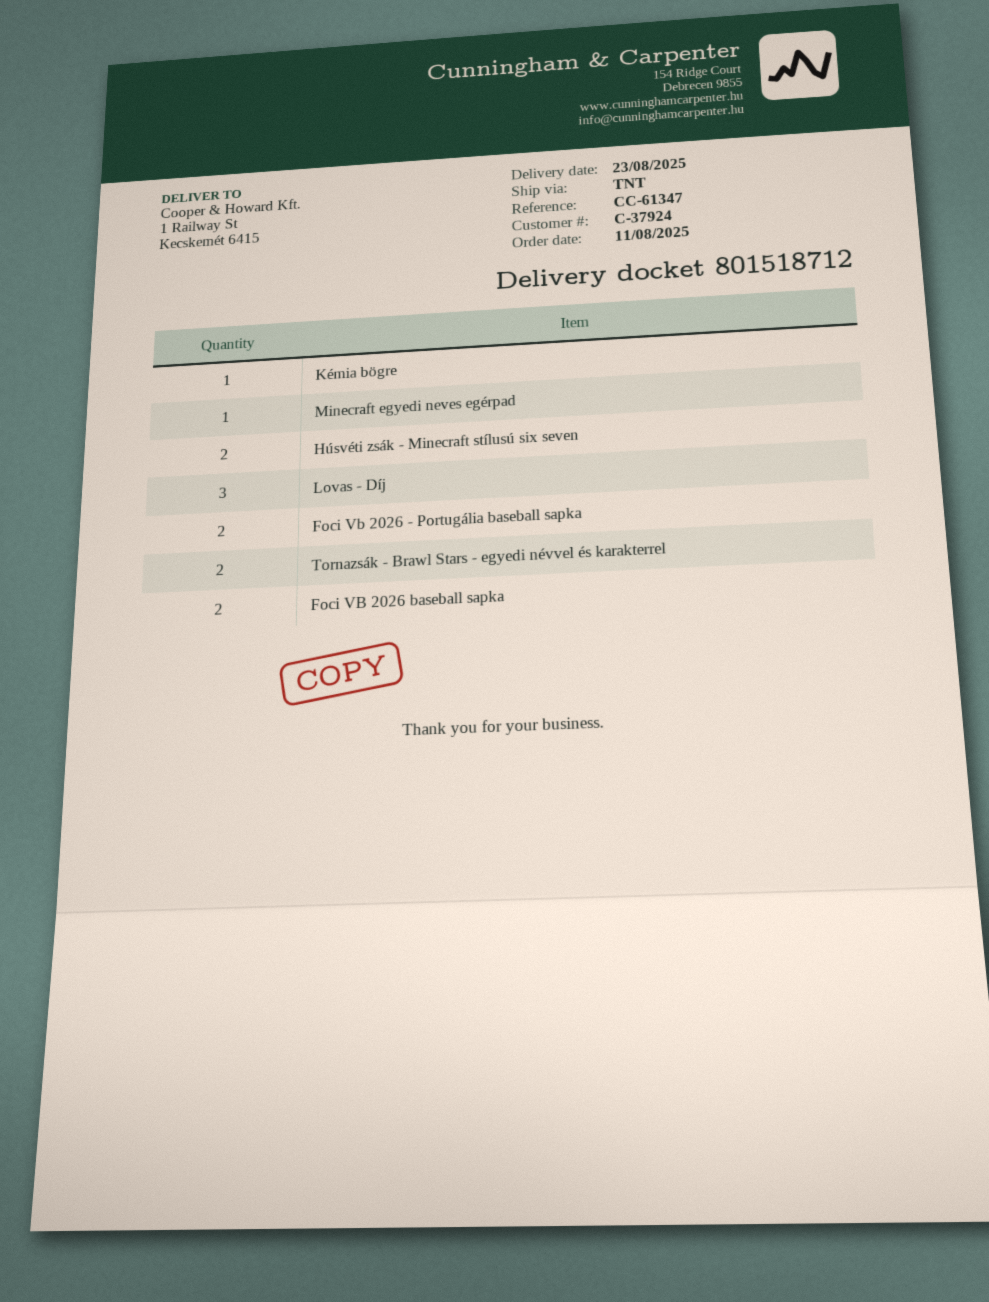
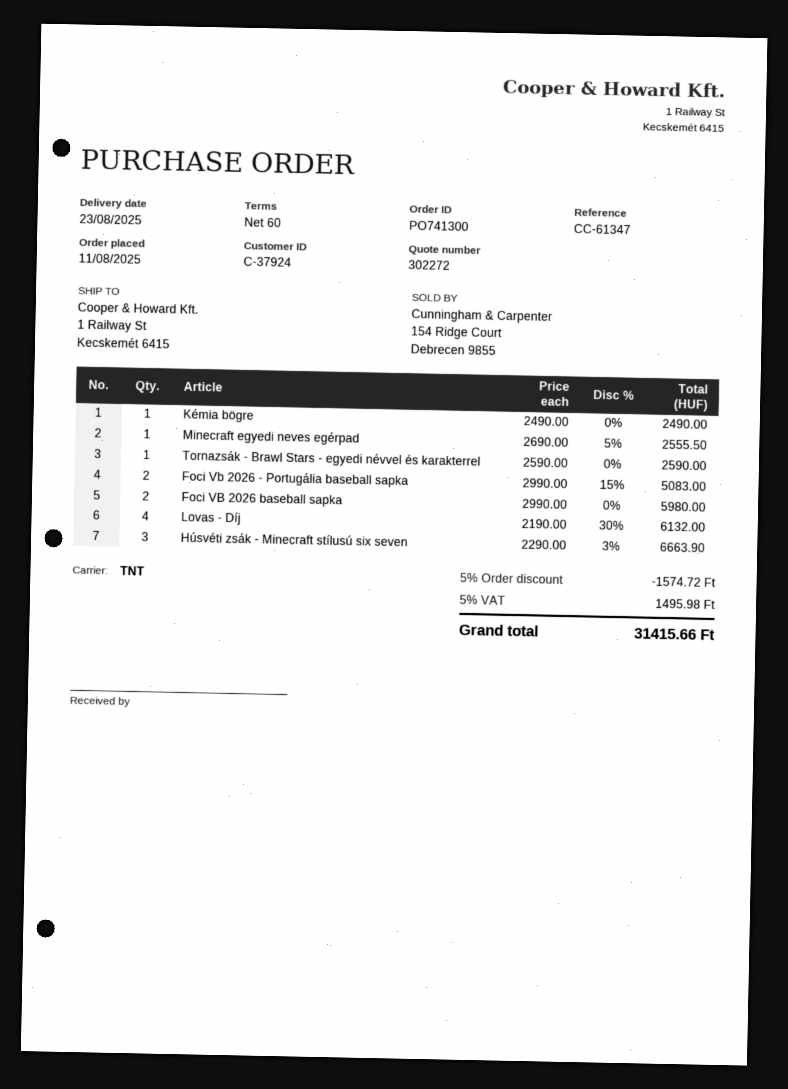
Húsvéti zsák - Minecraft stílusú six seven: 2 -> 3
Lovas - Díj: 3 -> 4
Tornazsák - Brawl Stars - egyedi névvel és karakterrel: 2 -> 1

